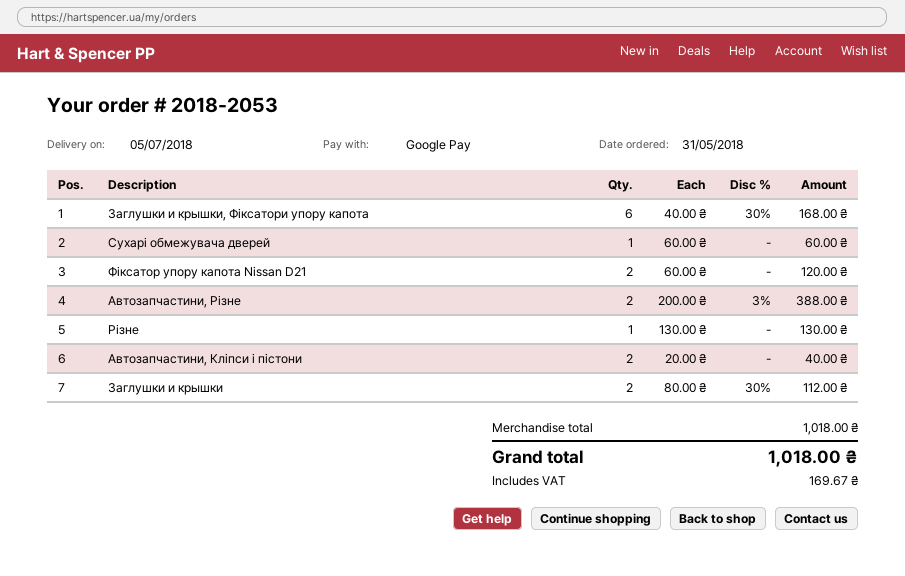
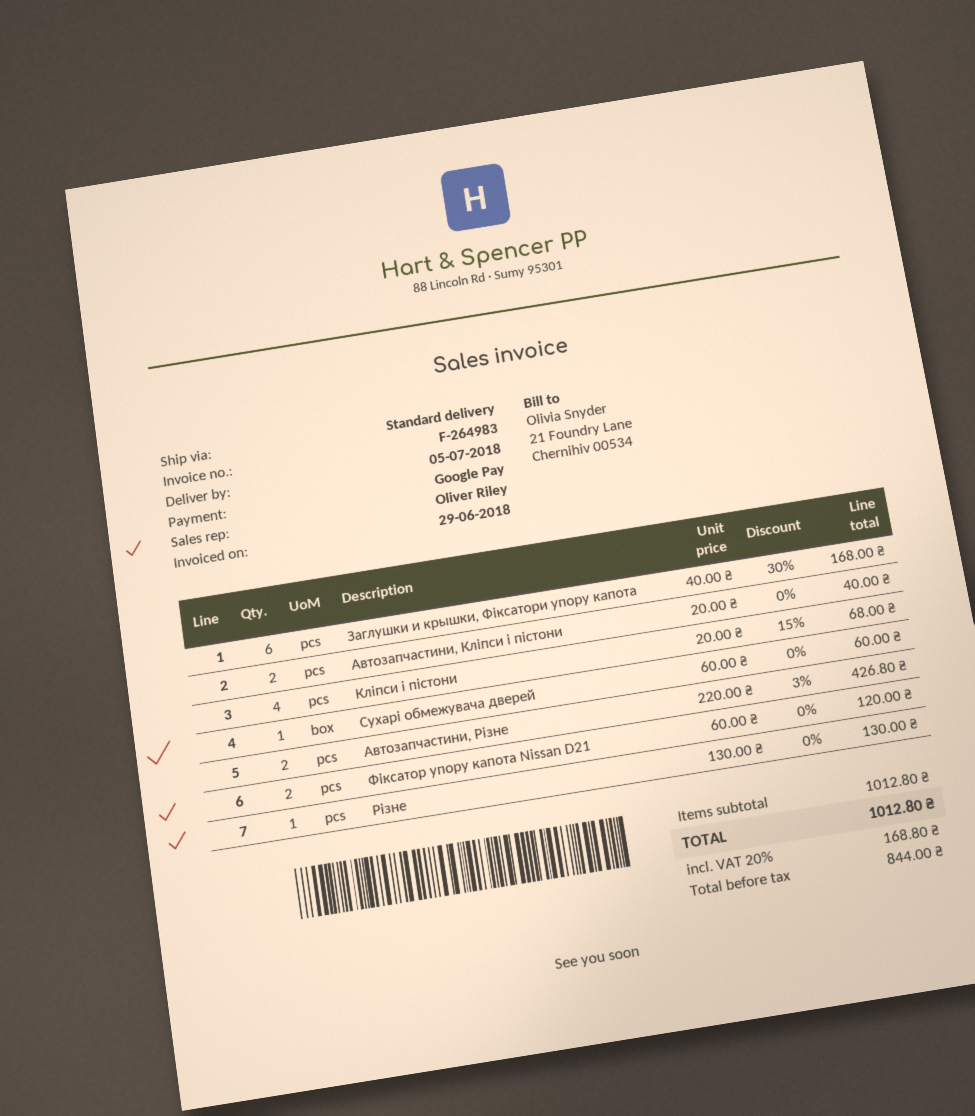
Автозапчастини, Різне: 2 x 200.00 - 3% = 388.00 -> 2 x 220.00 - 3% = 426.80
Заглушки и крышки: 2 x 80.00 - 30% = 112.00 -> none
Кліпси і пістони: none -> 4 x 20.00 - 15% = 68.00
subtotal: 1018.00 -> 1012.80
tax: 169.67 -> 168.80
total: 1018.00 -> 1012.80

